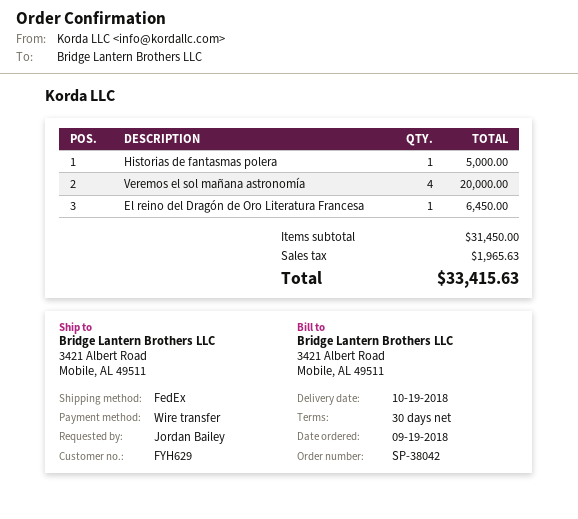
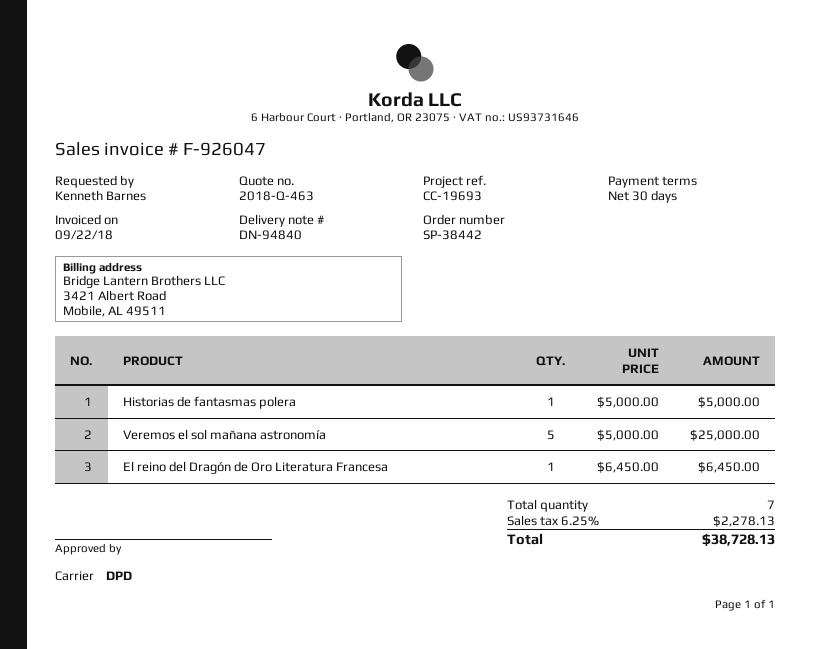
order number: SP-38042 -> SP-38442
ordered by: Jordan Bailey -> Kenneth Barnes
shipping method: FedEx -> DPD
Veremos el sol mañana astronomía: 4 for 20000.00 -> 5 for 25000.00
tax: 1965.63 -> 2278.13
total: 33415.63 -> 38728.13

